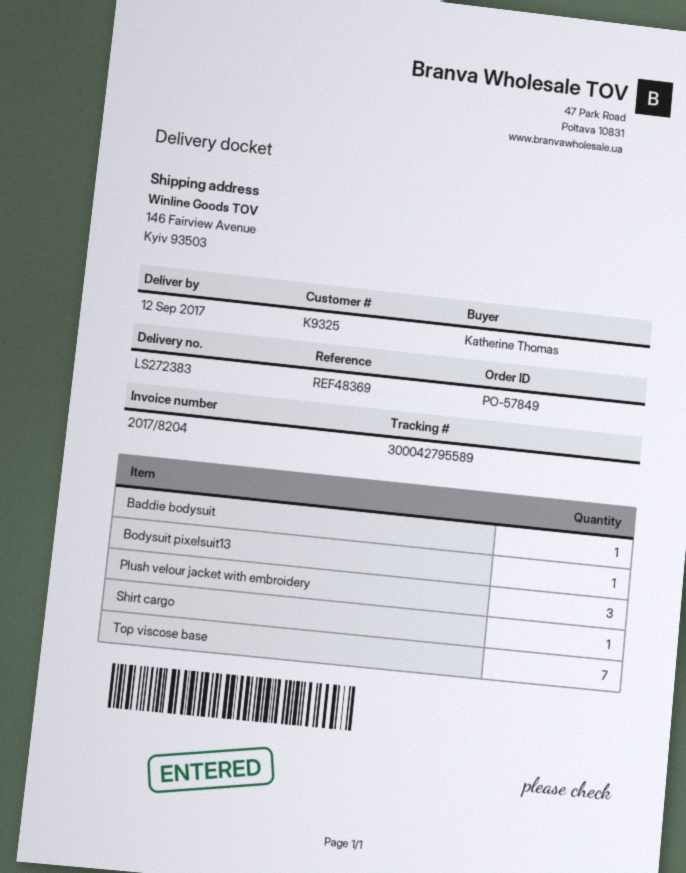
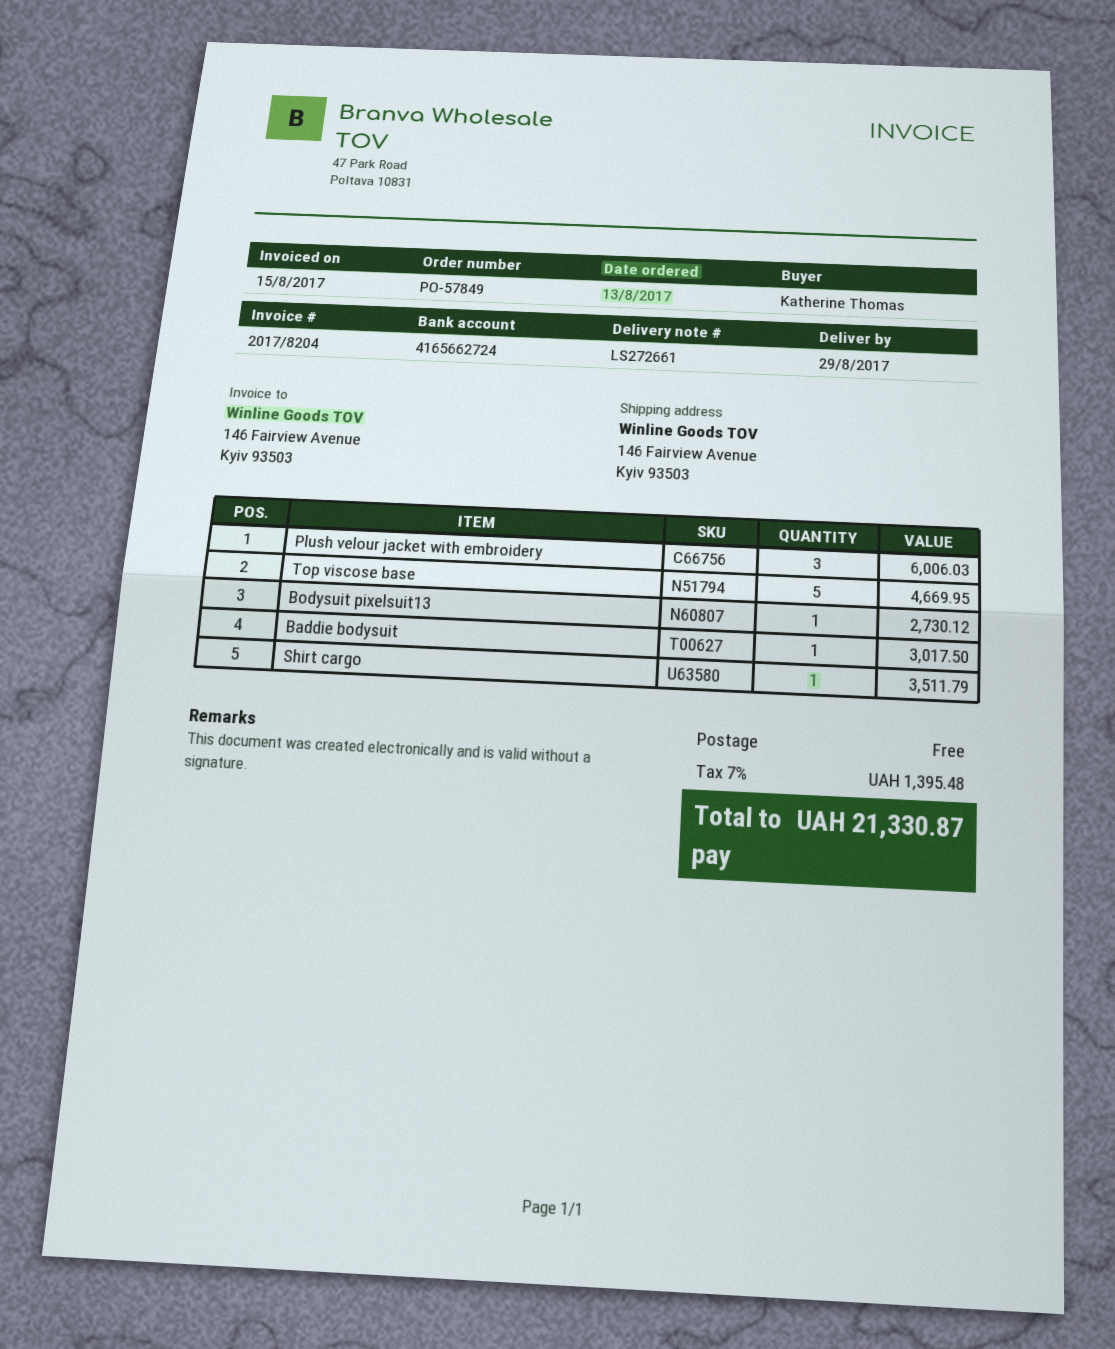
delivery note number: LS272383 -> LS272661
delivery date: 2017-09-12 -> 2017-08-29
Top viscose base: 7 -> 5

